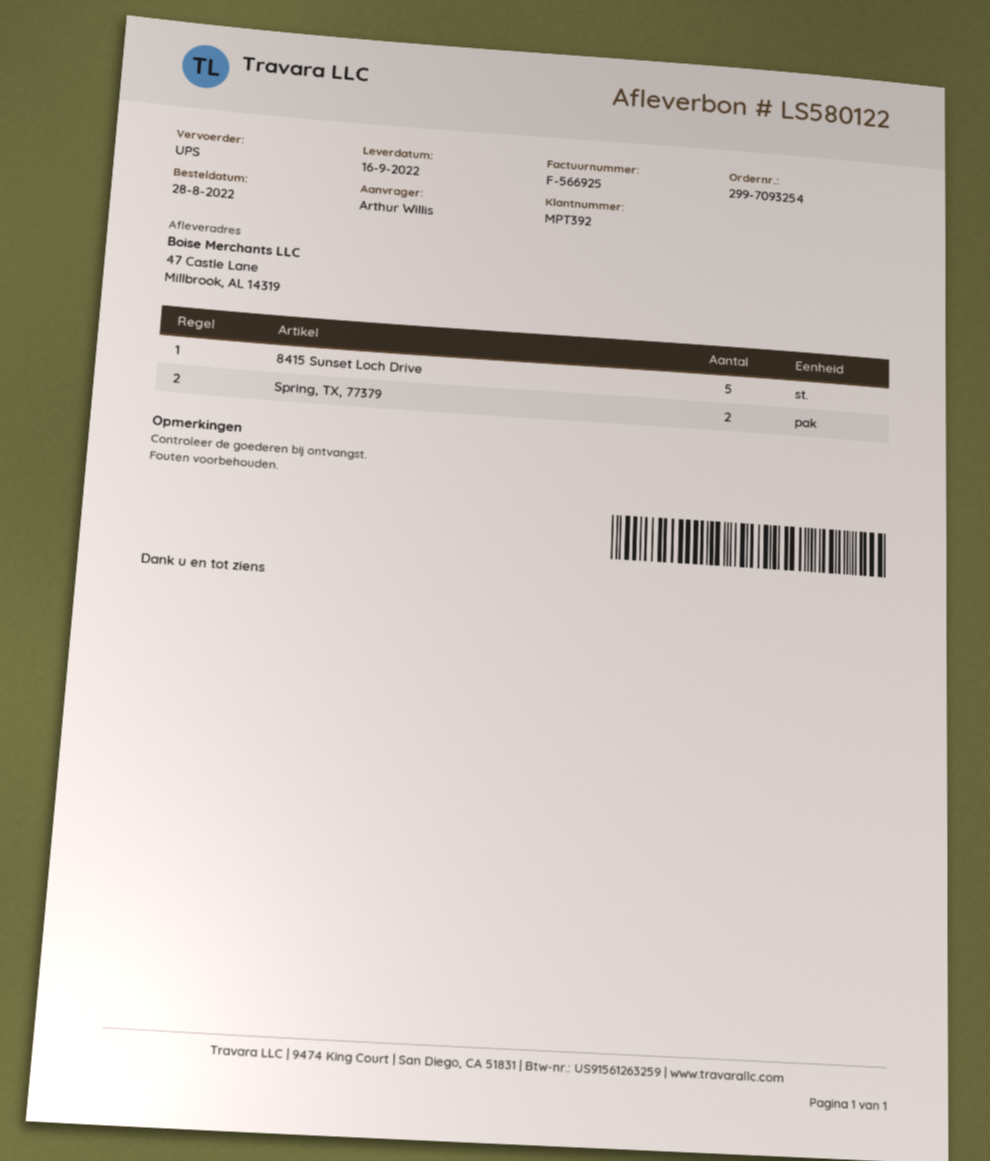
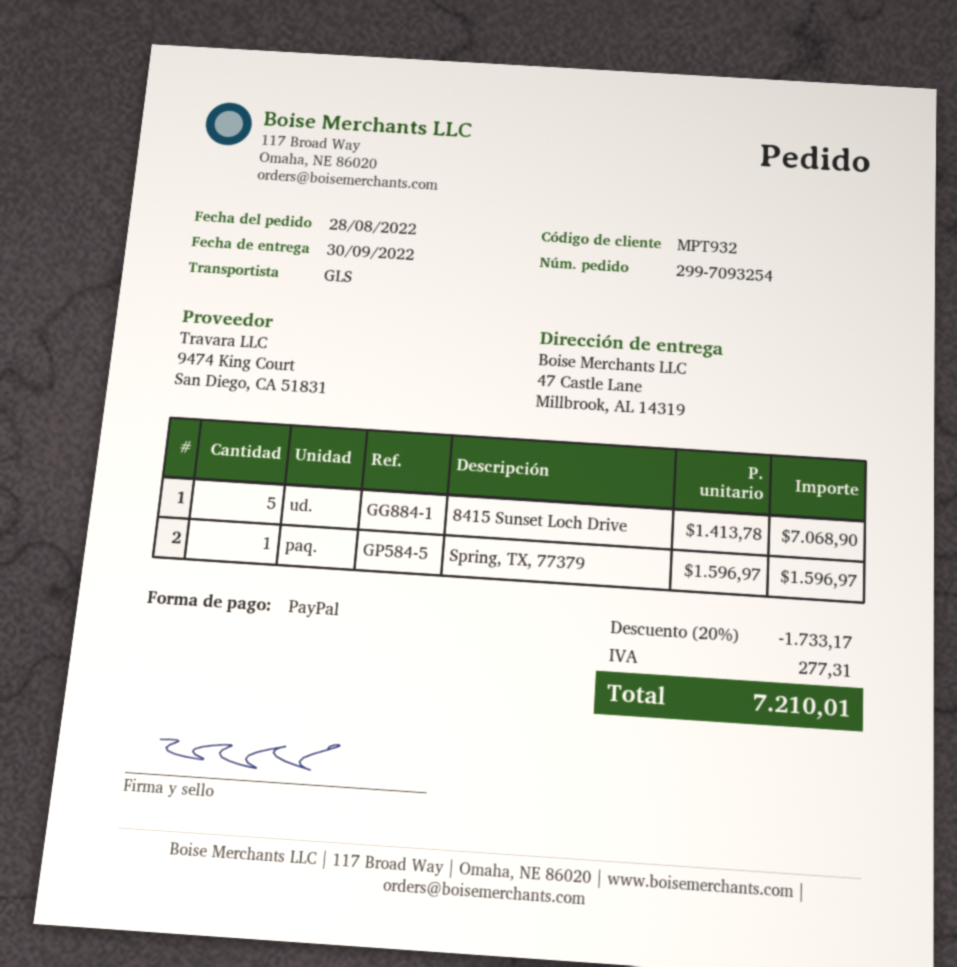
delivery date: 2022-09-16 -> 2022-09-30
customer number: MPT392 -> MPT932
shipping method: UPS -> GLS
Spring, TX, 77379: 2 -> 1

